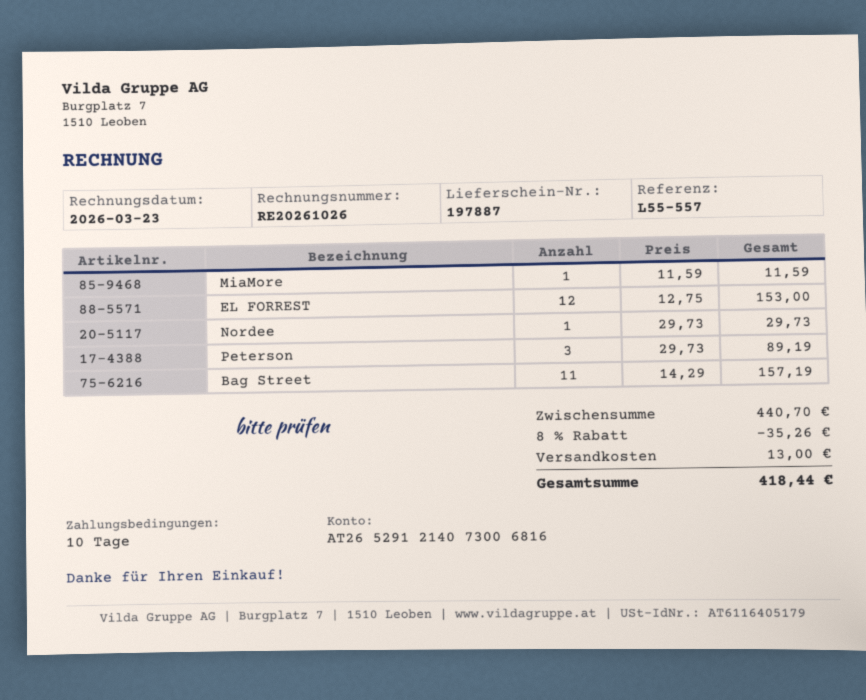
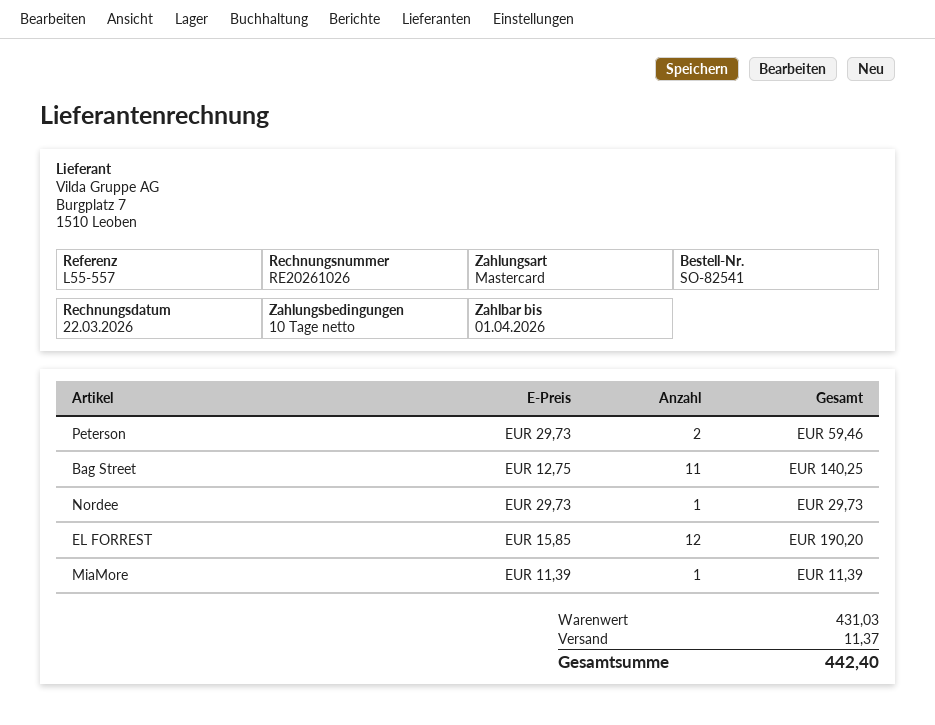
invoice date: 2026-03-23 -> 2026-03-22
MiaMore: 1 x 11.59 = 11.59 -> 1 x 11.39 = 11.39
EL FORREST: 12 x 12.75 = 153.00 -> 12 x 15.85 = 190.20
Peterson: 3 x 29.73 = 89.19 -> 2 x 29.73 = 59.46
Bag Street: 11 x 14.29 = 157.19 -> 11 x 12.75 = 140.25
subtotal: 440.70 -> 431.03
discount: 8% = 35.26 -> none
shipping: 13.00 -> 11.37
total: 418.44 -> 442.40

